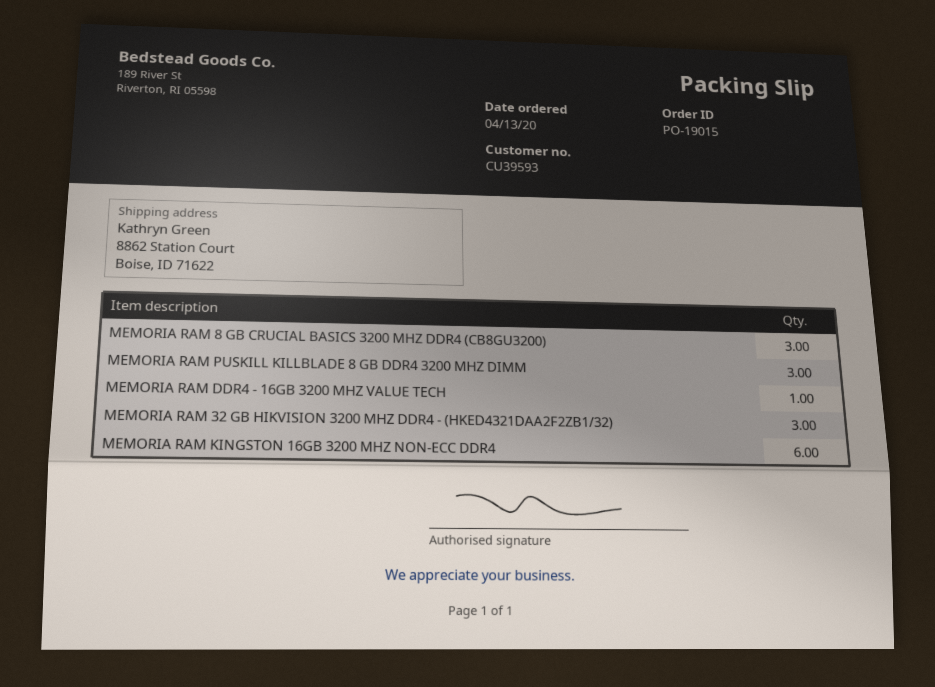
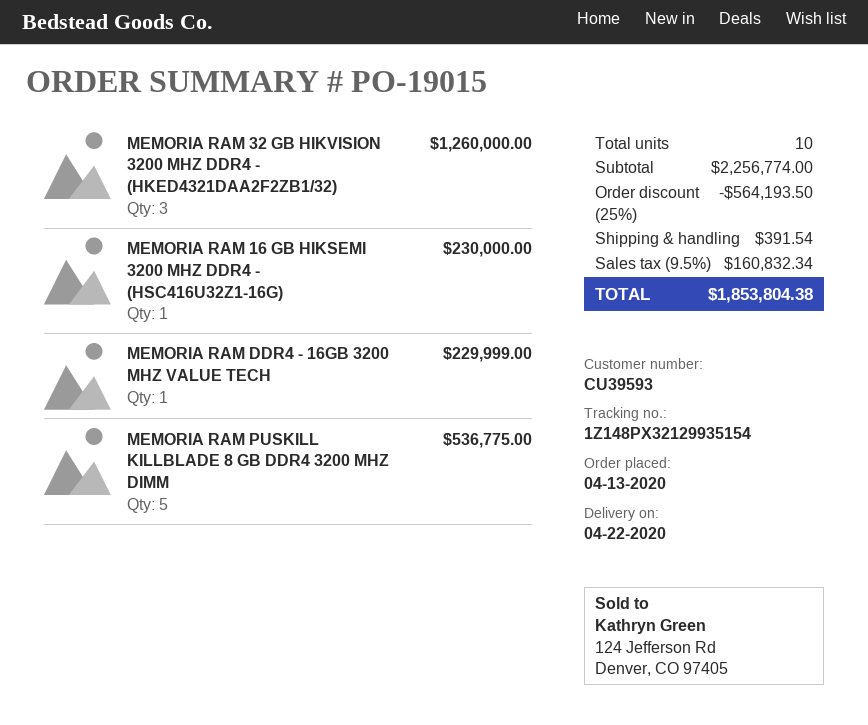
MEMORIA RAM 8 GB CRUCIAL BASICS 3200 MHZ DDR4 (CB8GU3200): 3 -> none
MEMORIA RAM PUSKILL KILLBLADE 8 GB DDR4 3200 MHZ DIMM: 3 -> 5
MEMORIA RAM KINGSTON 16GB 3200 MHZ NON-ECC DDR4: 6 -> none
MEMORIA RAM 16 GB HIKSEMI 3200 MHZ DDR4 - (HSC416U32Z1-16G): none -> 1

